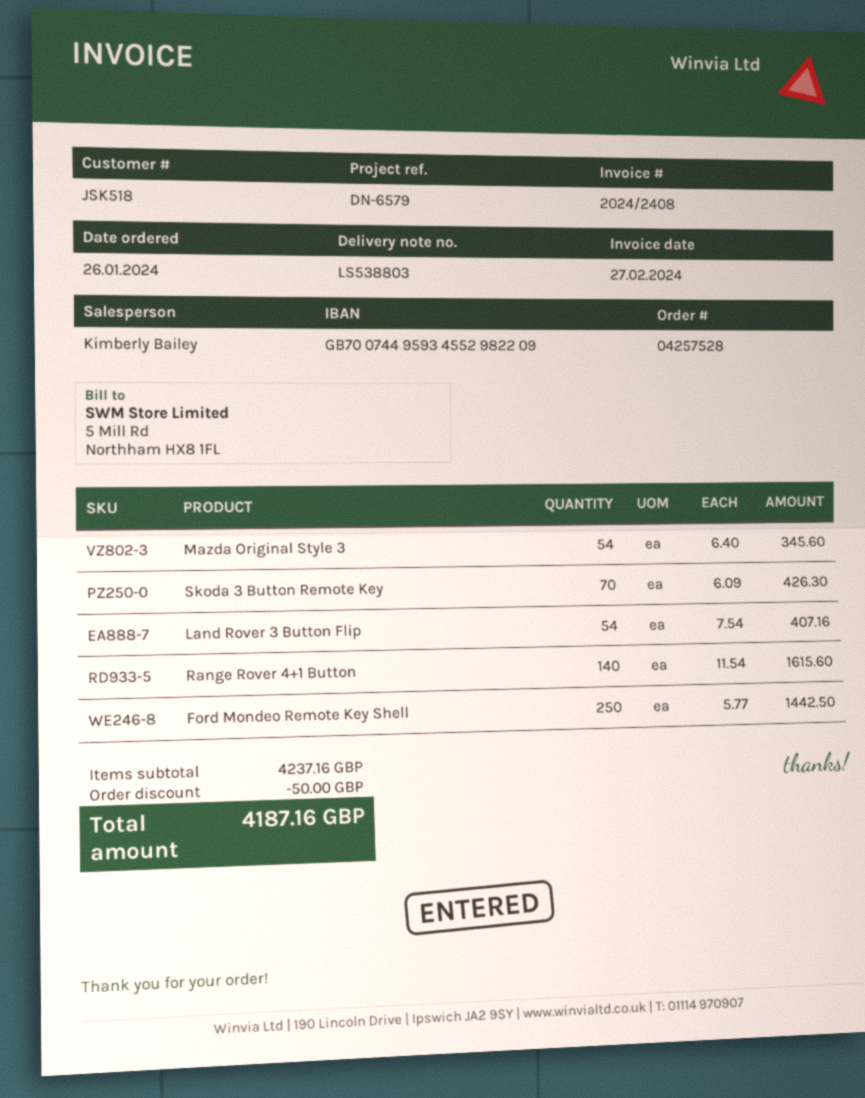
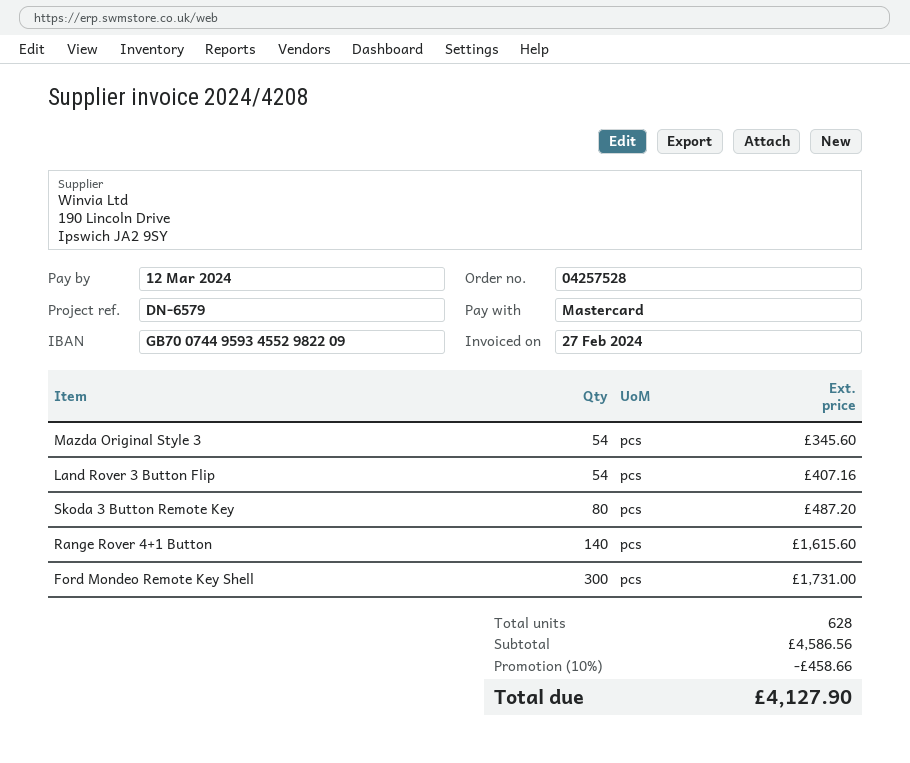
invoice number: 2024/2408 -> 2024/4208
Skoda 3 Button Remote Key: 70 for 426.30 -> 80 for 487.20
Ford Mondeo Remote Key Shell: 250 for 1442.50 -> 300 for 1731.00
subtotal: 4237.16 -> 4586.56
discount: 50.00 -> 458.66
total: 4187.16 -> 4127.90

